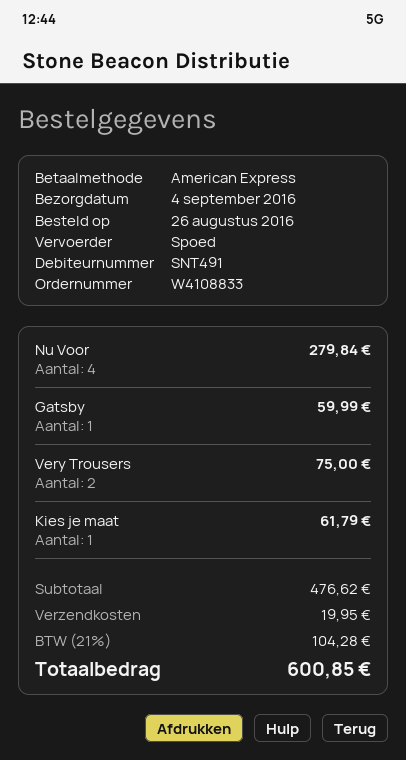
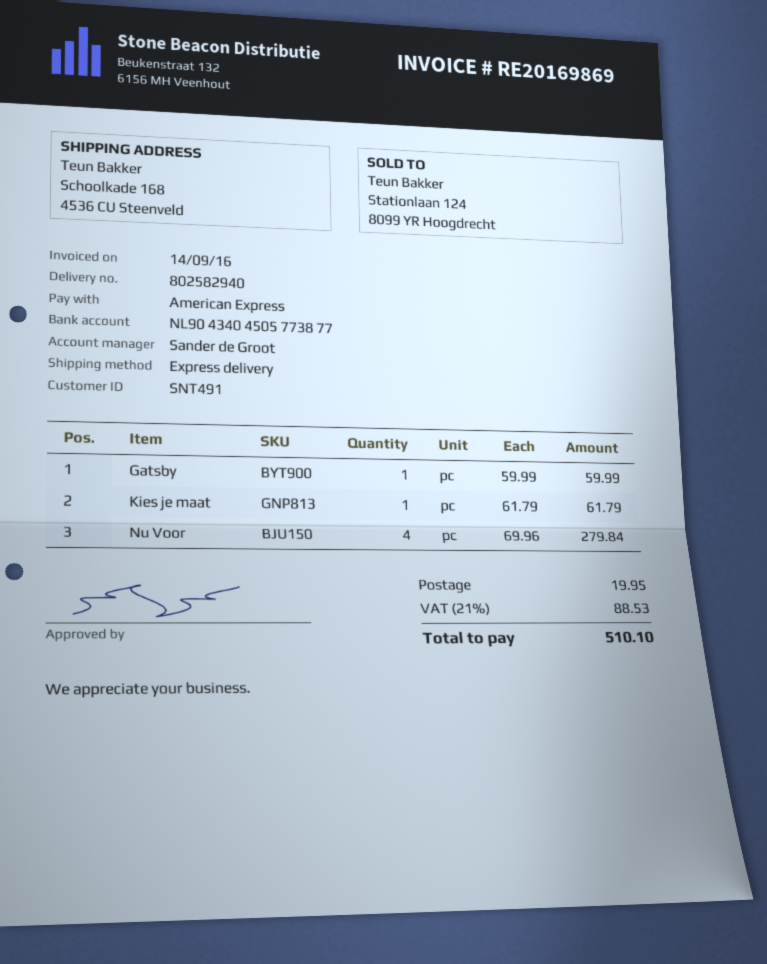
Very Trousers: 2 for 75.00 -> none
tax: 21% = 104.28 -> 21% = 88.53
total: 600.85 -> 510.10

